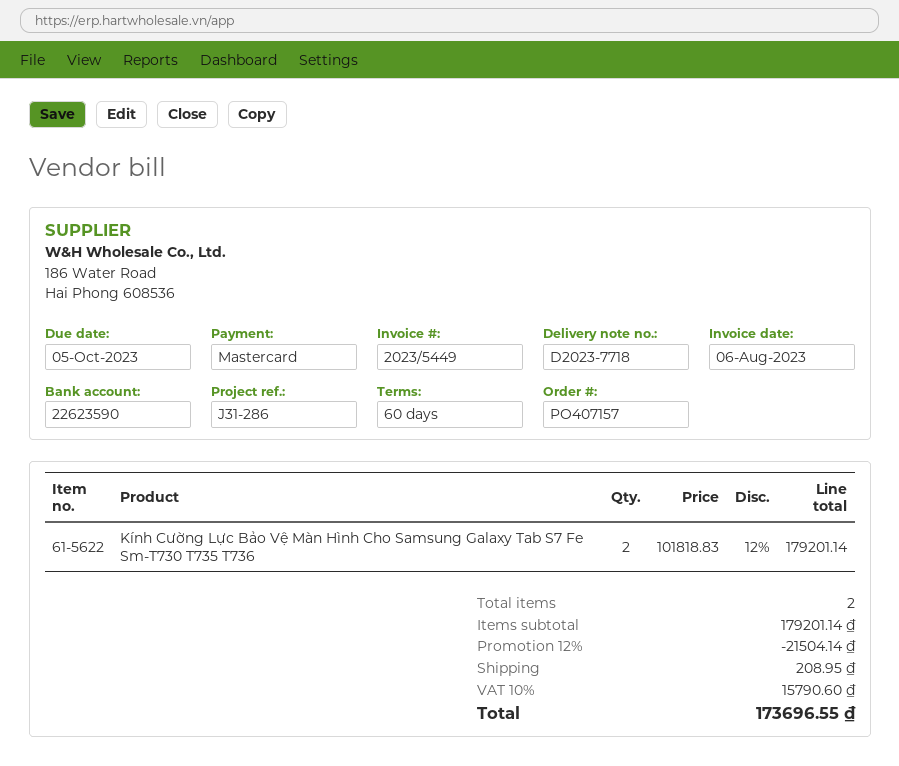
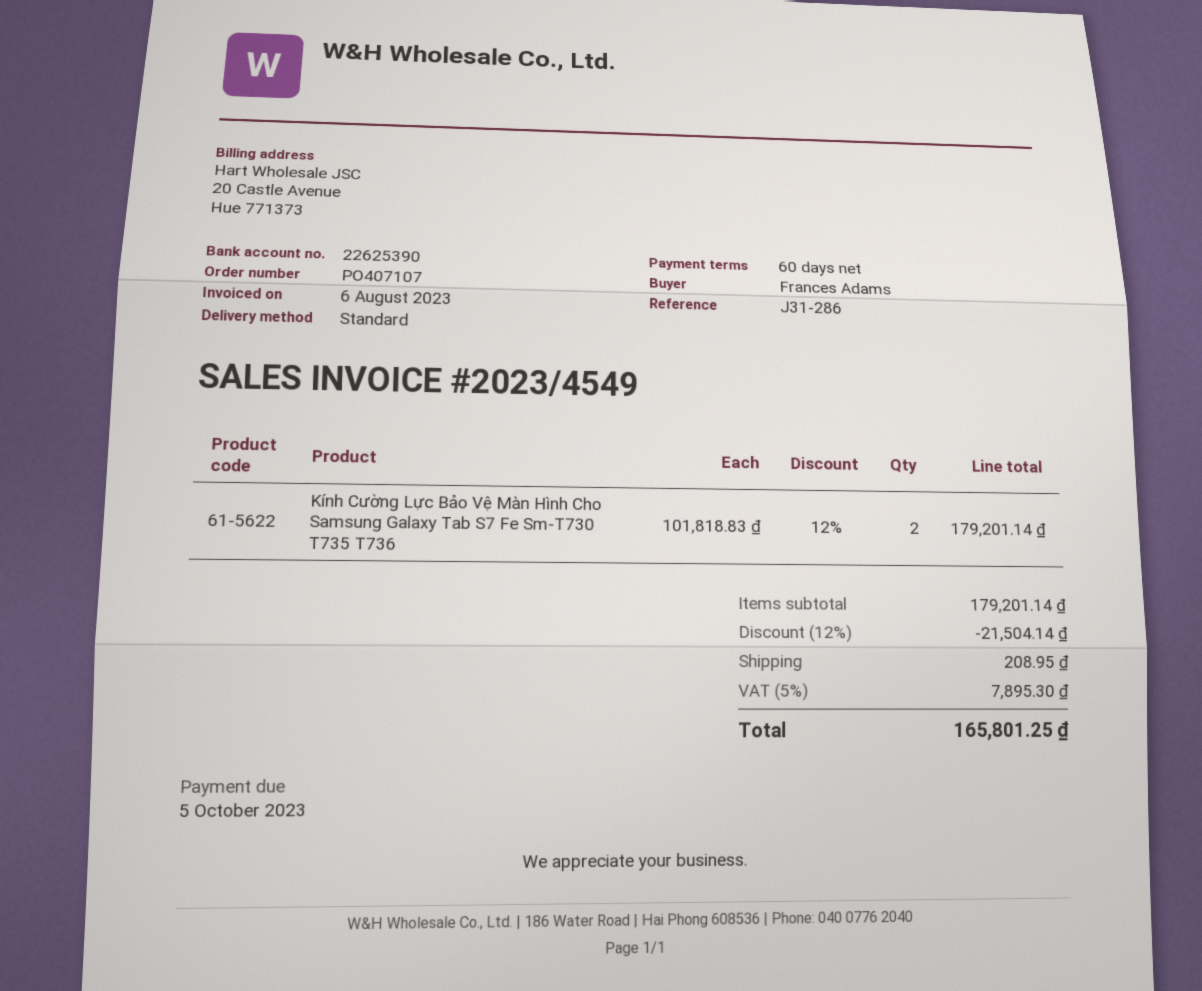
order number: PO407157 -> PO407107
invoice number: 2023/5449 -> 2023/4549
bank account: 22623590 -> 22625390
tax: 10% = 15790.60 -> 5% = 7895.30
total: 173696.55 -> 165801.25

